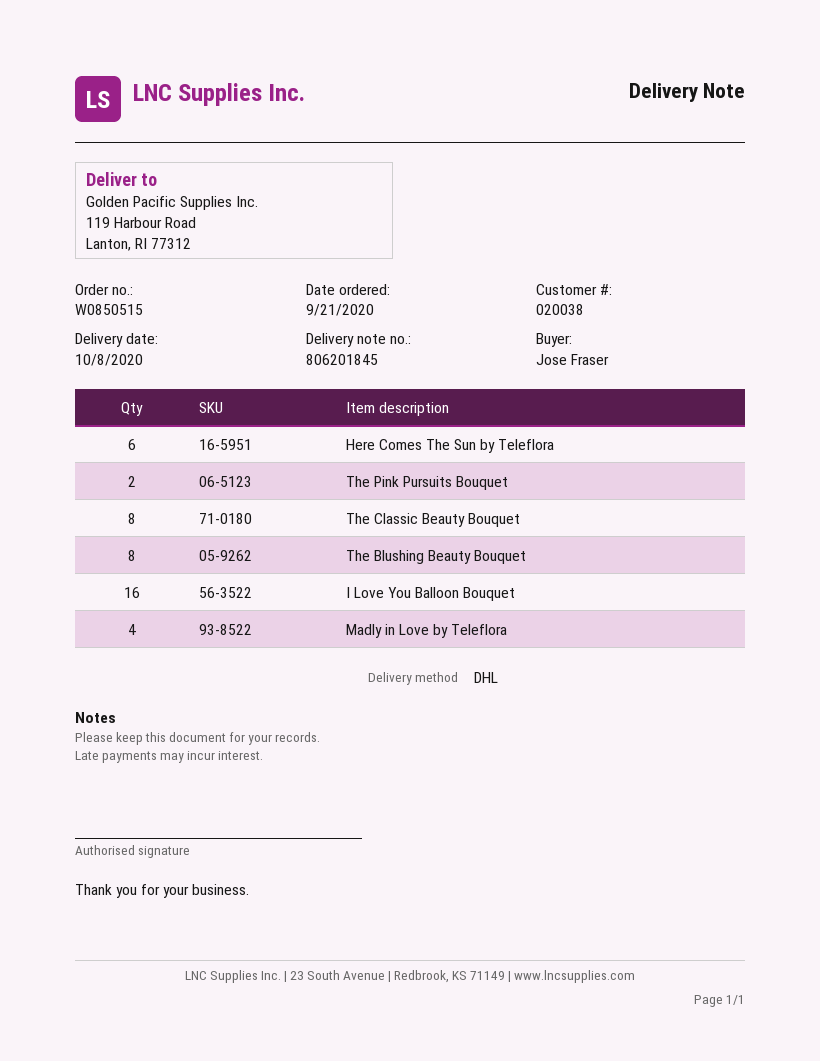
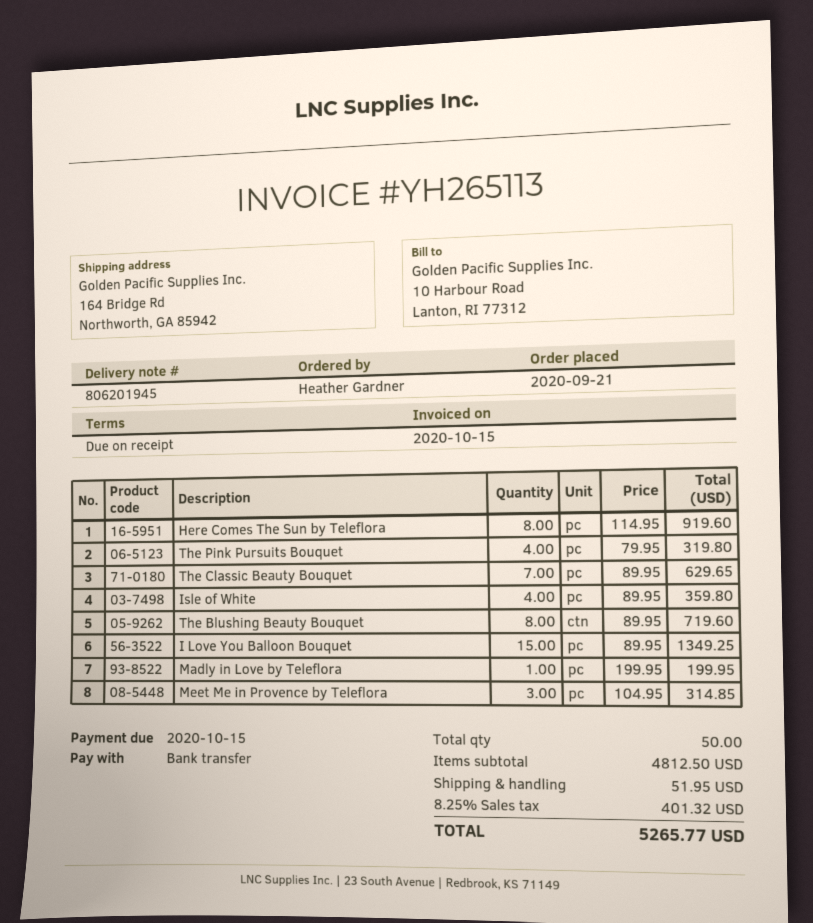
delivery note number: 806201845 -> 806201945
ordered by: Jose Fraser -> Heather Gardner
ship to: 119 Harbour Road, Lanton, RI 77312 -> 164 Bridge Rd, Northworth, GA 85942
Here Comes The Sun by Teleflora: 6 -> 8
The Pink Pursuits Bouquet: 2 -> 4
The Classic Beauty Bouquet: 8 -> 7
I Love You Balloon Bouquet: 16 -> 15
Madly in Love by Teleflora: 4 -> 1
Isle of White: none -> 4
Meet Me in Provence by Teleflora: none -> 3

